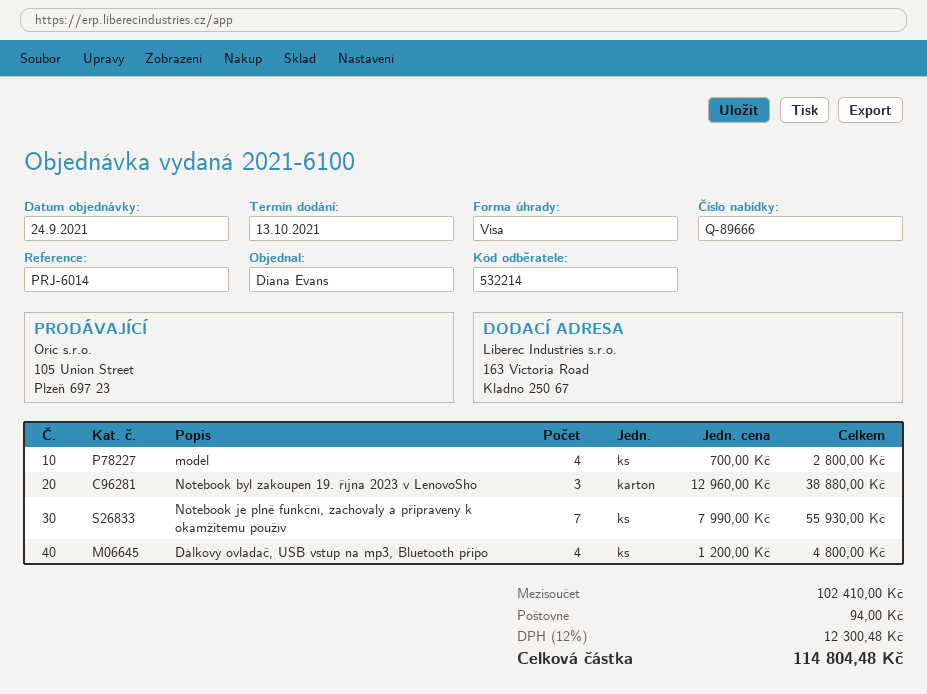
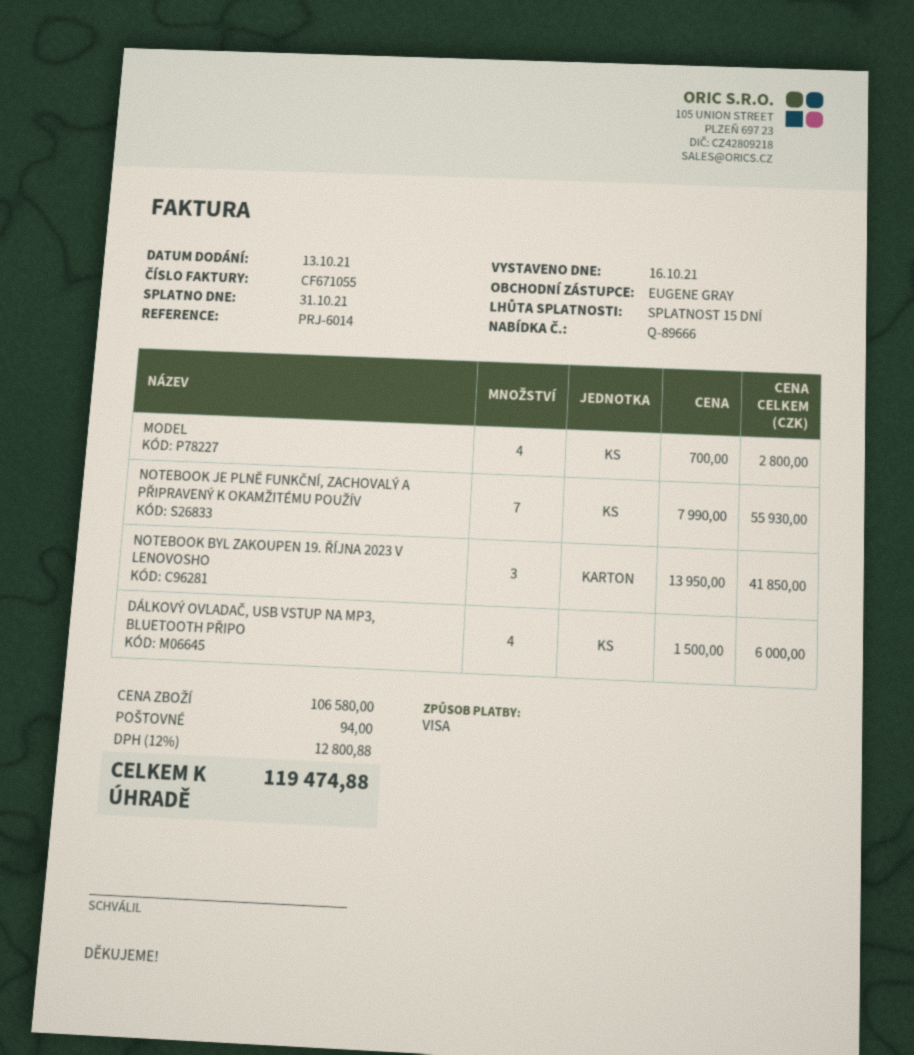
Notebook byl zakoupen 19. října 2023 v LenovoSho: 3 x 12960.00 = 38880.00 -> 3 x 13950.00 = 41850.00
Dálkový ovladač, USB vstup na mp3, Bluetooth připo: 4 x 1200.00 = 4800.00 -> 4 x 1500.00 = 6000.00
subtotal: 102410.00 -> 106580.00
tax: 12% = 12300.48 -> 12% = 12800.88
total: 114804.48 -> 119474.88

